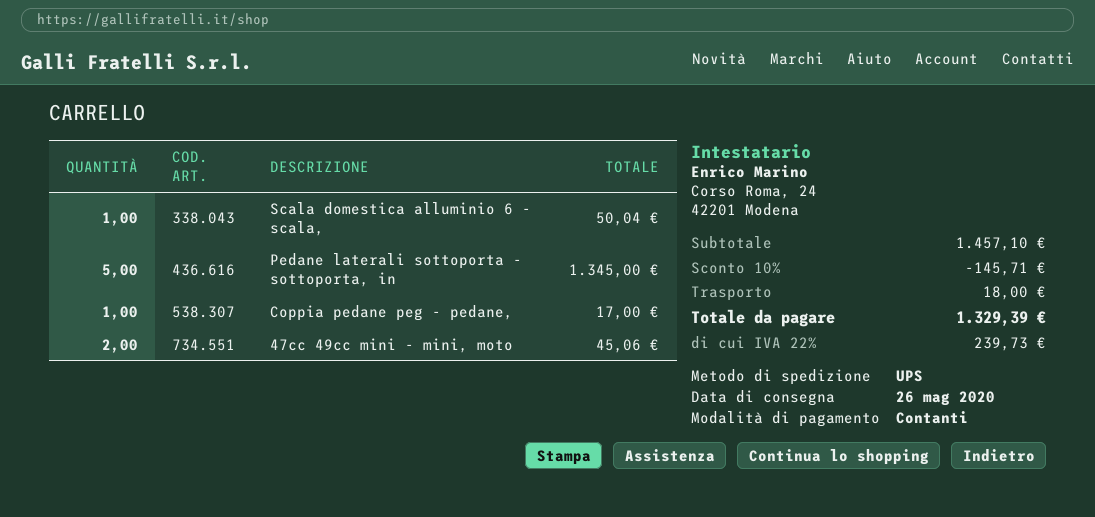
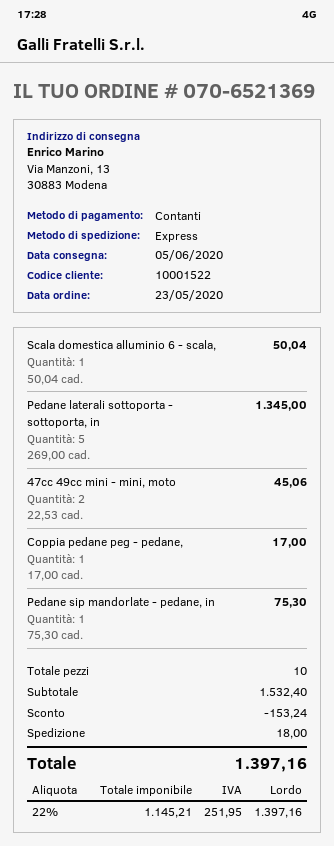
delivery date: 2020-05-26 -> 2020-06-05
shipping method: UPS -> express
Pedane sip mandorlate - pedane, in: none -> 1 for 75.30
subtotal: 1457.10 -> 1532.40
discount: 145.71 -> 153.24
tax: 22% = 239.73 -> 22% = 251.95
total: 1329.39 -> 1397.16

